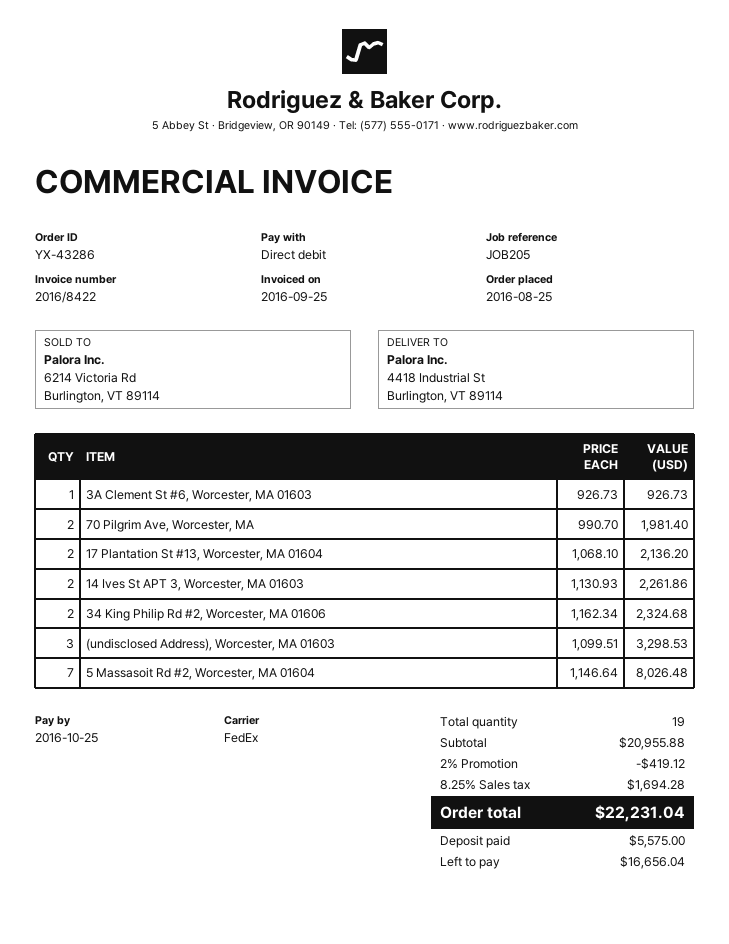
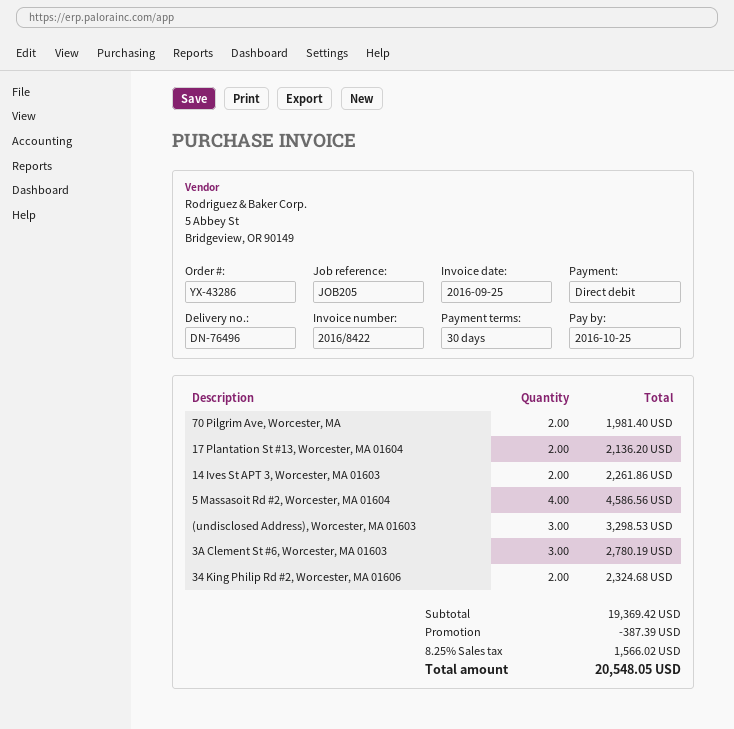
3A Clement St #6, Worcester, MA 01603: 1 for 926.73 -> 3 for 2780.19
5 Massasoit Rd #2, Worcester, MA 01604: 7 for 8026.48 -> 4 for 4586.56
subtotal: 20955.88 -> 19369.42
discount: 419.12 -> 387.39
tax: 8.25% = 1694.28 -> 8.25% = 1566.02
total: 22231.04 -> 20548.05

